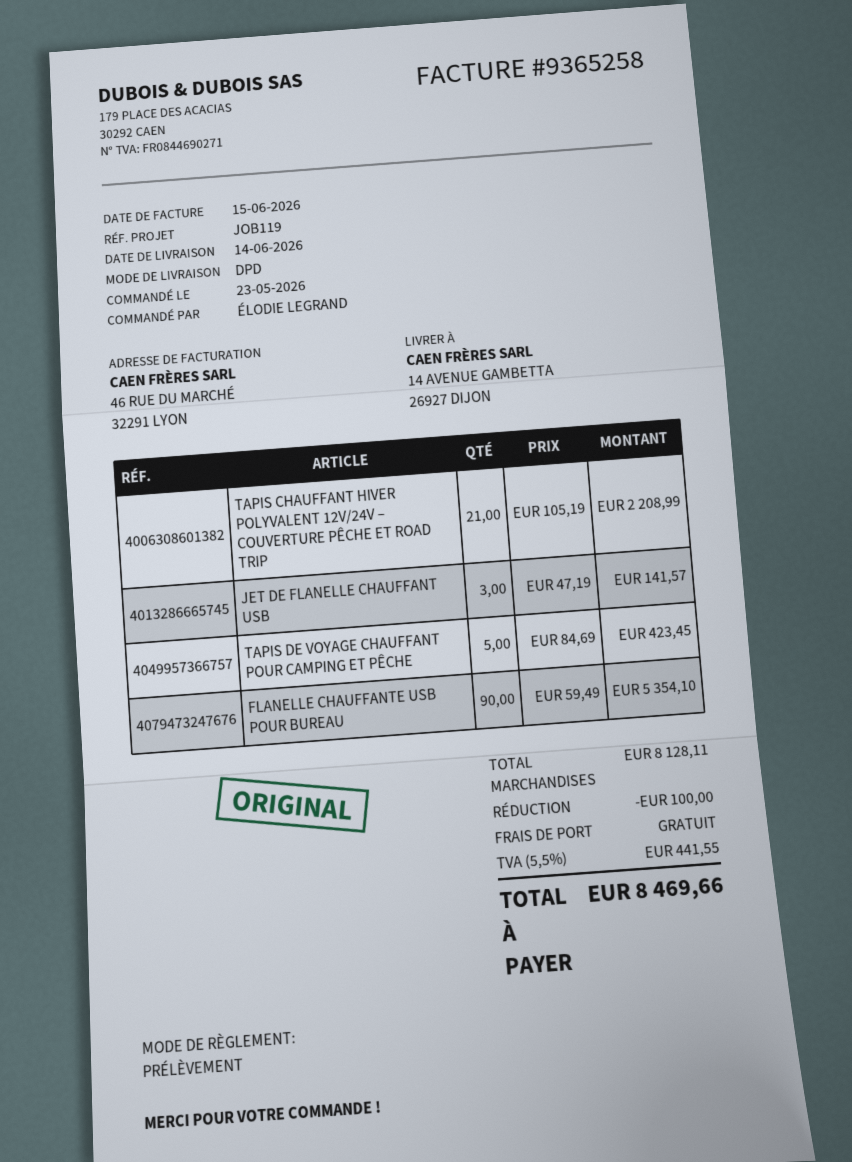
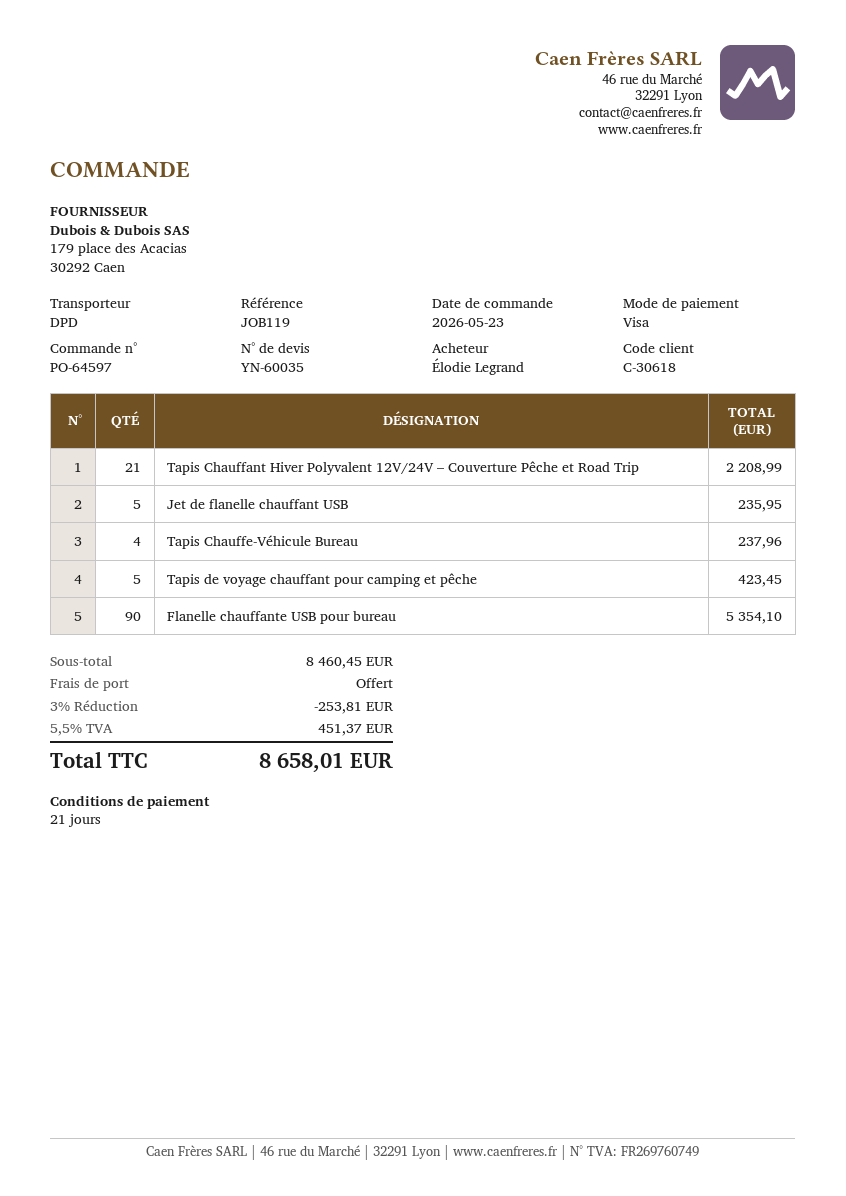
payment method: direct debit -> Visa
JET DE FLANELLE CHAUFFANT USB: 3 for 141.57 -> 5 for 235.95
Tapis Chauffe-Véhicule Bureau: none -> 4 for 237.96
subtotal: 8128.11 -> 8460.45
discount: 100.00 -> 253.81
tax: 5.5% = 441.55 -> 5.5% = 451.37
total: 8469.66 -> 8658.01

